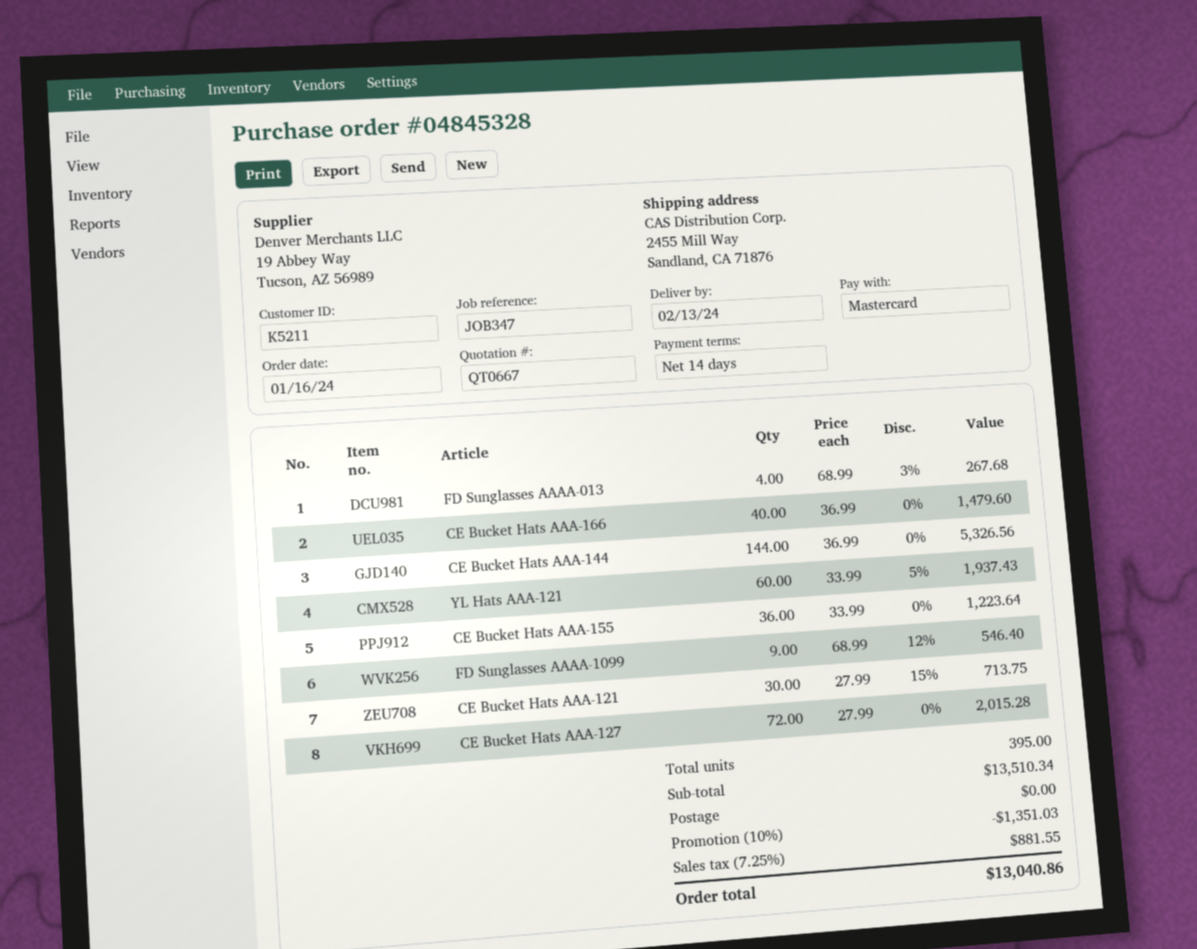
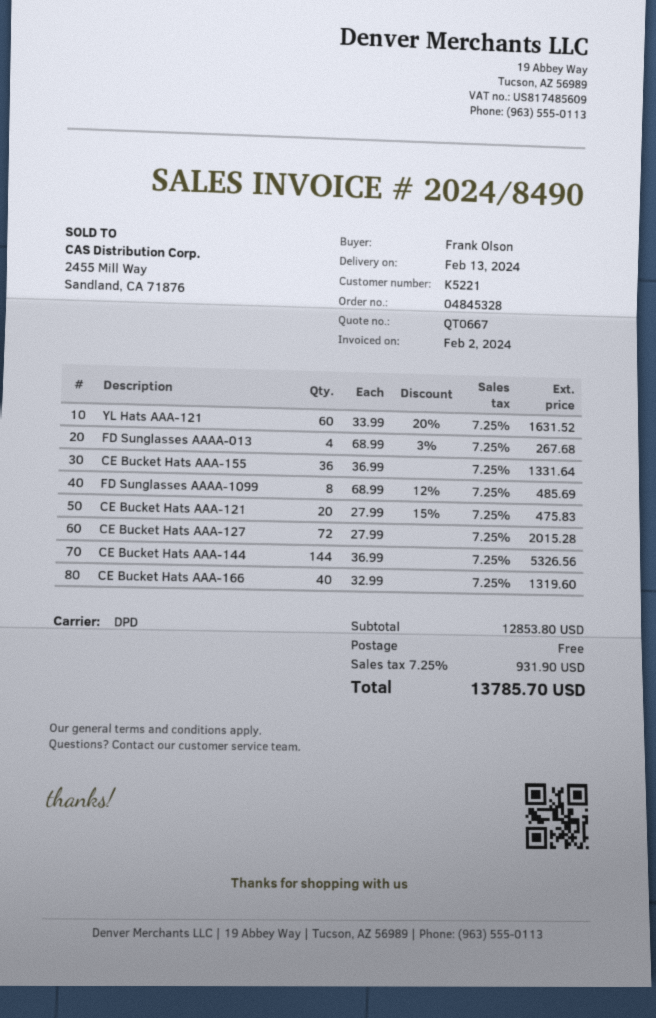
customer number: K5211 -> K5221
CE Bucket Hats AAA-166: 40 x 36.99 = 1479.60 -> 40 x 32.99 = 1319.60
YL Hats AAA-121: 60 x 33.99 - 5% = 1937.43 -> 60 x 33.99 - 20% = 1631.52
CE Bucket Hats AAA-155: 36 x 33.99 = 1223.64 -> 36 x 36.99 = 1331.64
FD Sunglasses AAAA-1099: 9 x 68.99 - 12% = 546.40 -> 8 x 68.99 - 12% = 485.69
CE Bucket Hats AAA-121: 30 x 27.99 - 15% = 713.75 -> 20 x 27.99 - 15% = 475.83
subtotal: 13510.34 -> 12853.80
discount: 10% = 1351.03 -> none
tax: 7.25% = 881.55 -> 7.25% = 931.90
total: 13040.86 -> 13785.70

